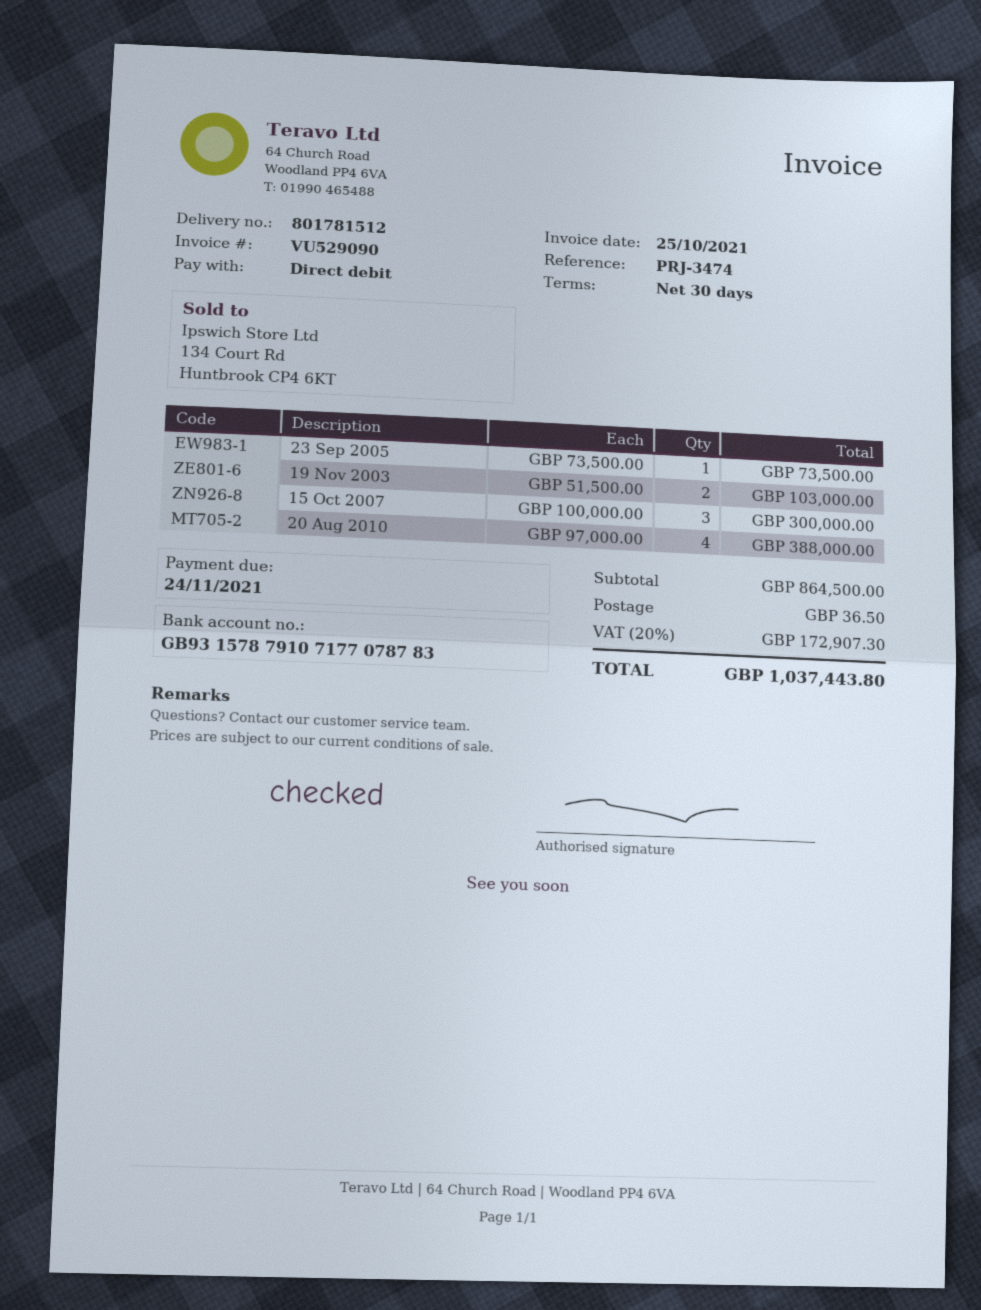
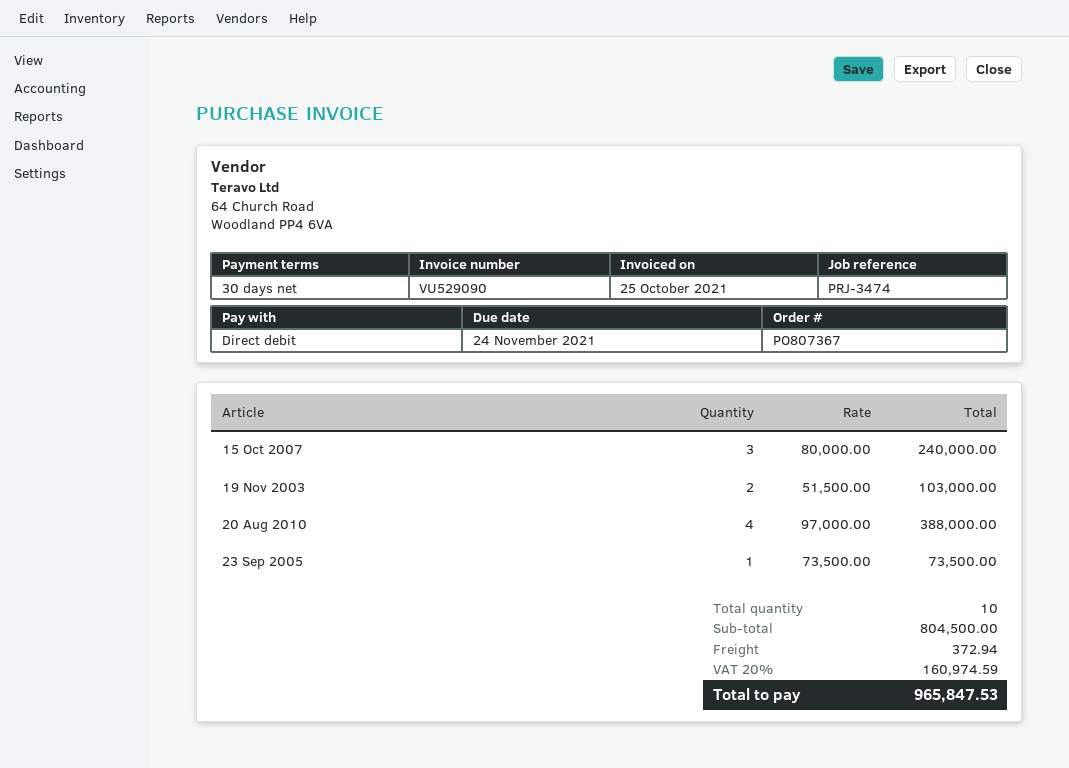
15 Oct 2007: 3 x 100000.00 = 300000.00 -> 3 x 80000.00 = 240000.00
subtotal: 864500.00 -> 804500.00
shipping: 36.50 -> 372.94
tax: 20% = 172907.30 -> 20% = 160974.59
total: 1037443.80 -> 965847.53

